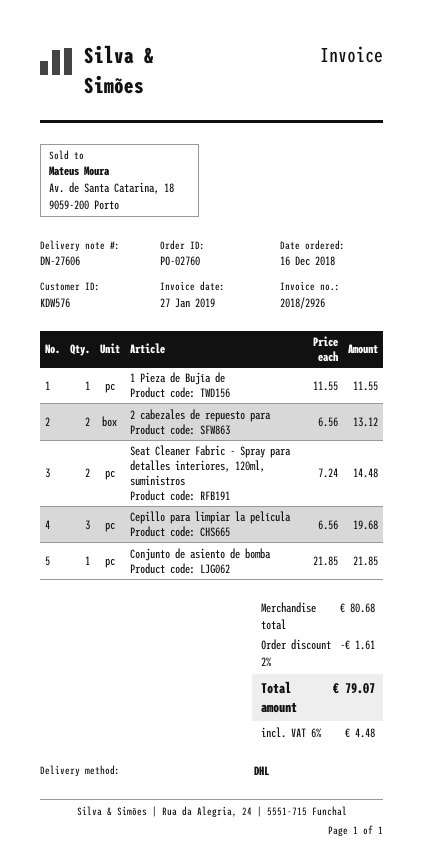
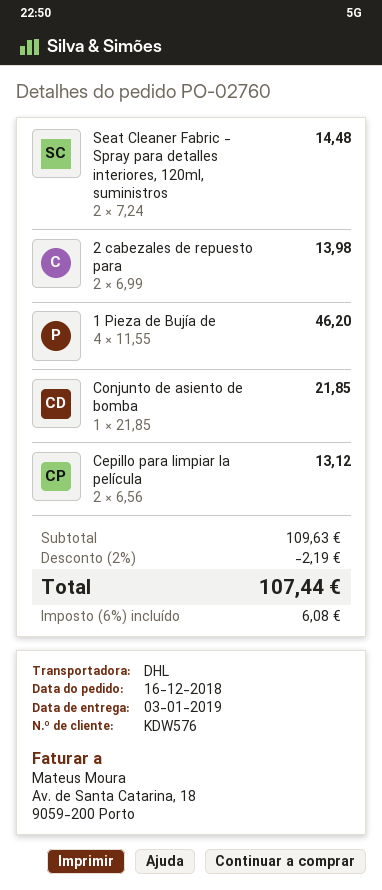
1 Pieza de Bujía de: 1 x 11.55 = 11.55 -> 4 x 11.55 = 46.20
2 cabezales de repuesto para: 2 x 6.56 = 13.12 -> 2 x 6.99 = 13.98
Cepillo para limpiar la película: 3 x 6.56 = 19.68 -> 2 x 6.56 = 13.12
subtotal: 80.68 -> 109.63
discount: 2% = 1.61 -> 2% = 2.19
tax: 6% = 4.48 -> 6% = 6.08
total: 79.07 -> 107.44

